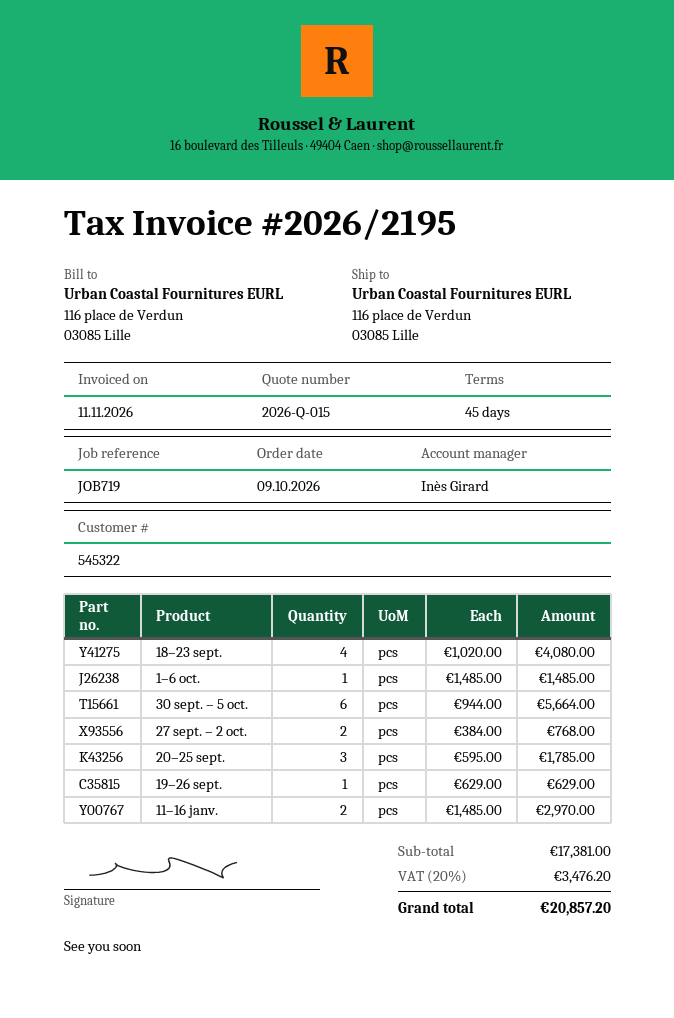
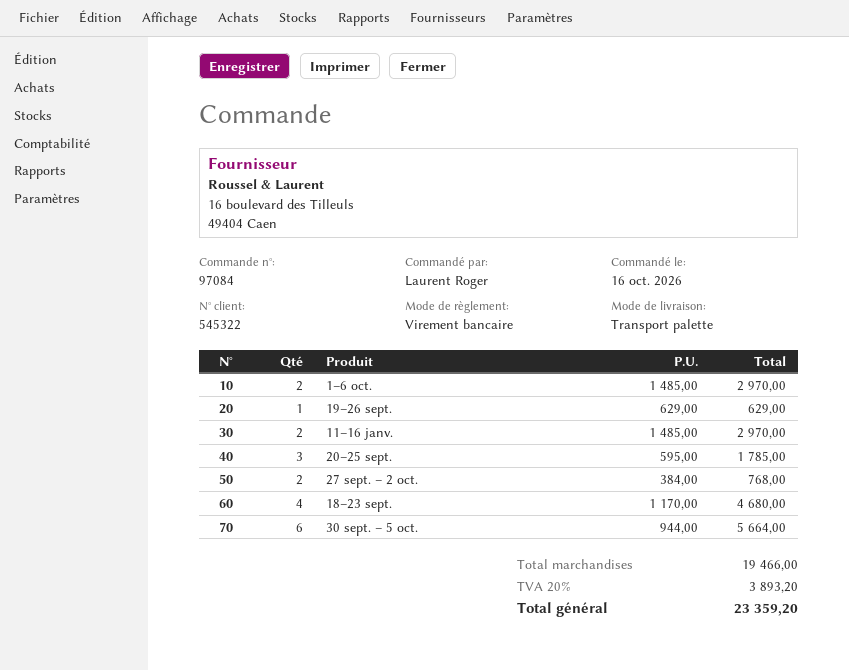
order date: 2026-10-09 -> 2026-10-16
18–23 sept.: 4 x 1020.00 = 4080.00 -> 4 x 1170.00 = 4680.00
1–6 oct.: 1 x 1485.00 = 1485.00 -> 2 x 1485.00 = 2970.00
subtotal: 17381.00 -> 19466.00
tax: 20% = 3476.20 -> 20% = 3893.20
total: 20857.20 -> 23359.20

